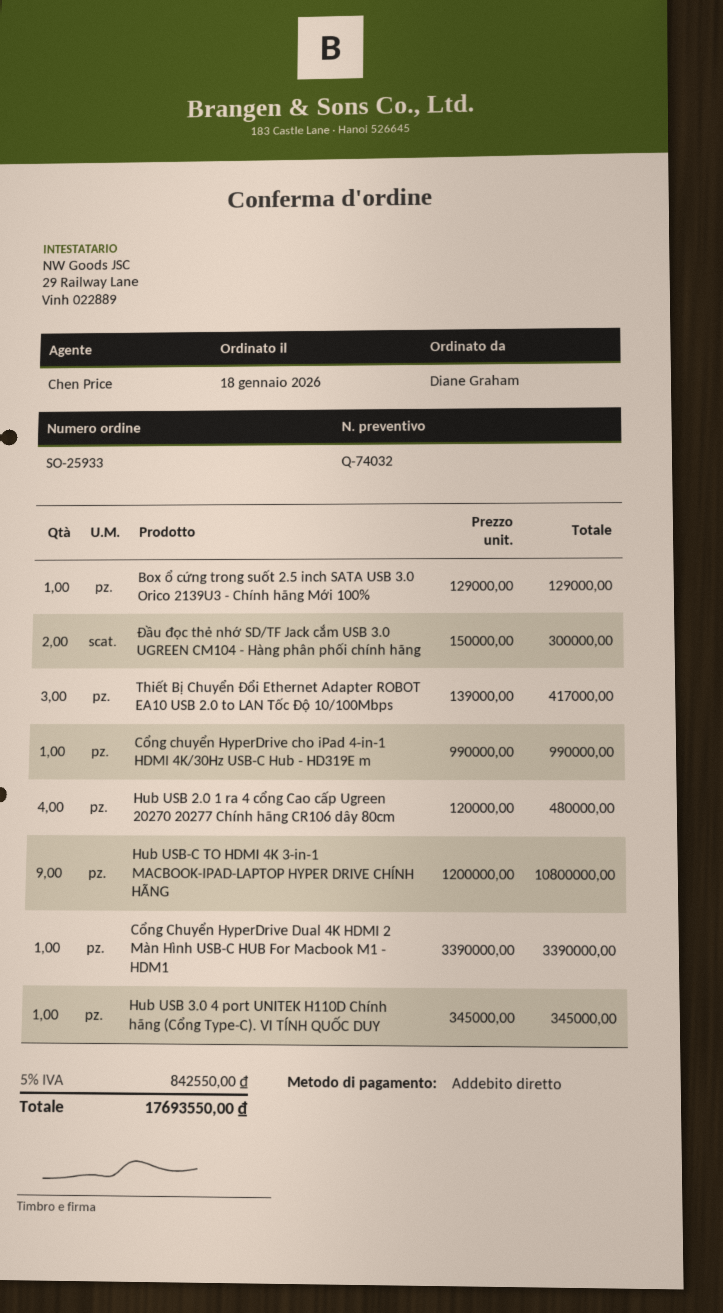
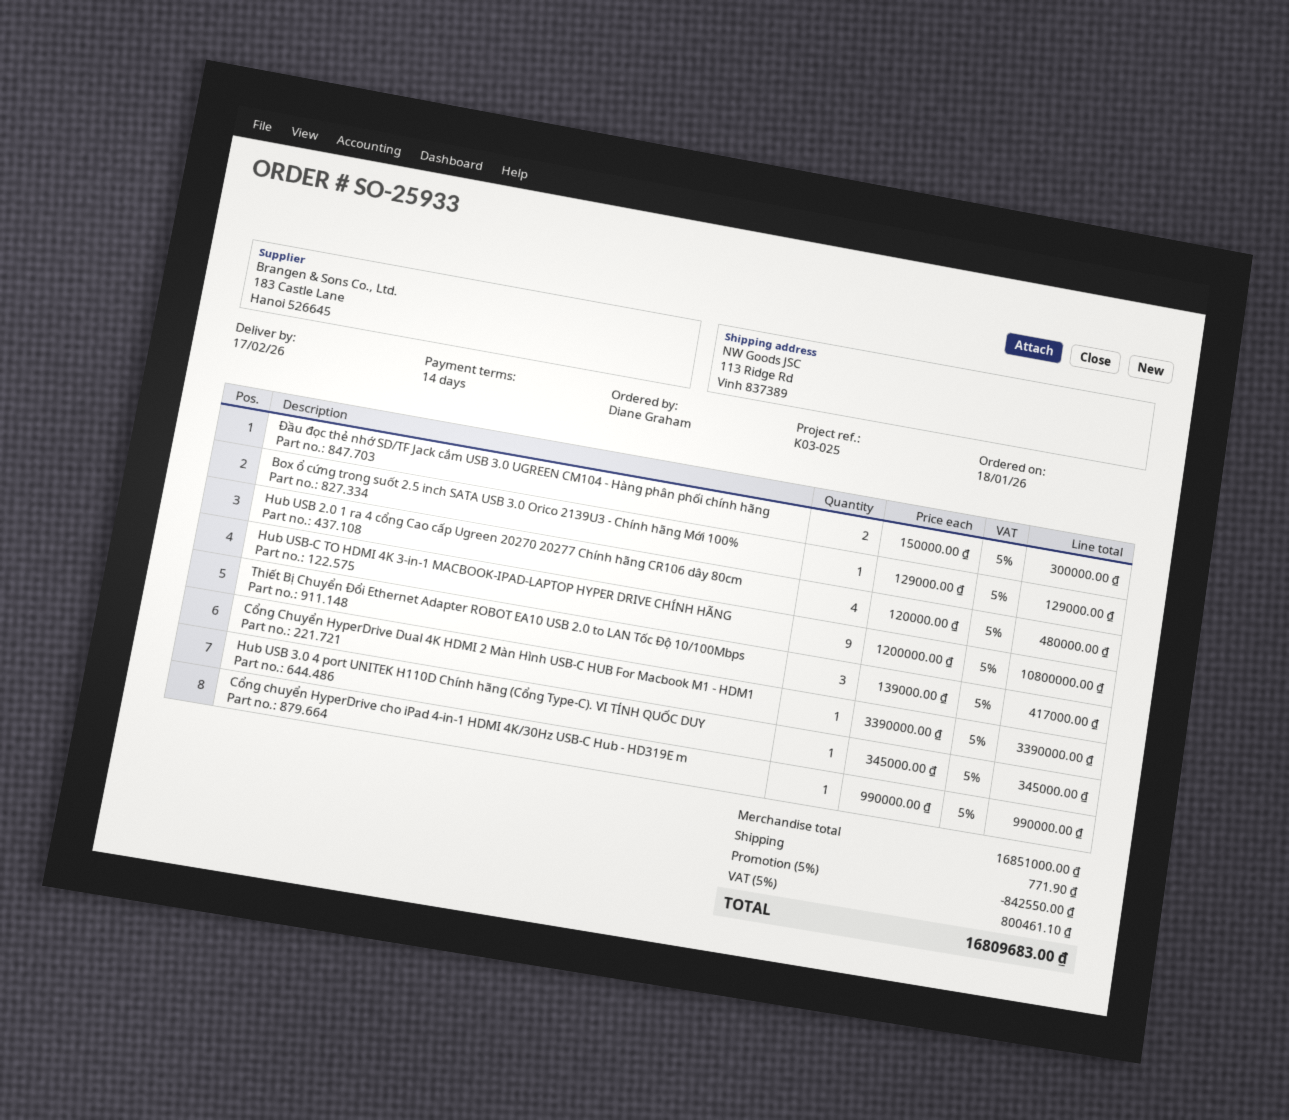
discount: none -> 5% = 842550.00
shipping: none -> 771.90
tax: 5% = 842550.00 -> 5% = 800461.10
total: 17693550.00 -> 16809683.00

